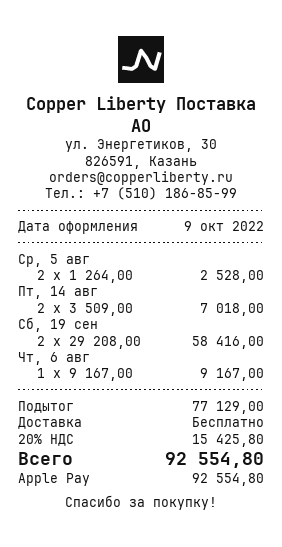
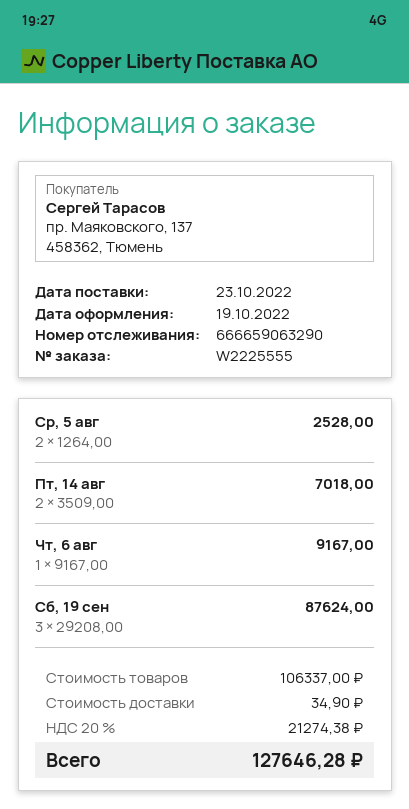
order date: 2022-10-09 -> 2022-10-19
Сб, 19 сен: 2 x 29208.00 = 58416.00 -> 3 x 29208.00 = 87624.00
subtotal: 77129.00 -> 106337.00
shipping: 0.00 -> 34.90
tax: 20% = 15425.80 -> 20% = 21274.38
total: 92554.80 -> 127646.28

